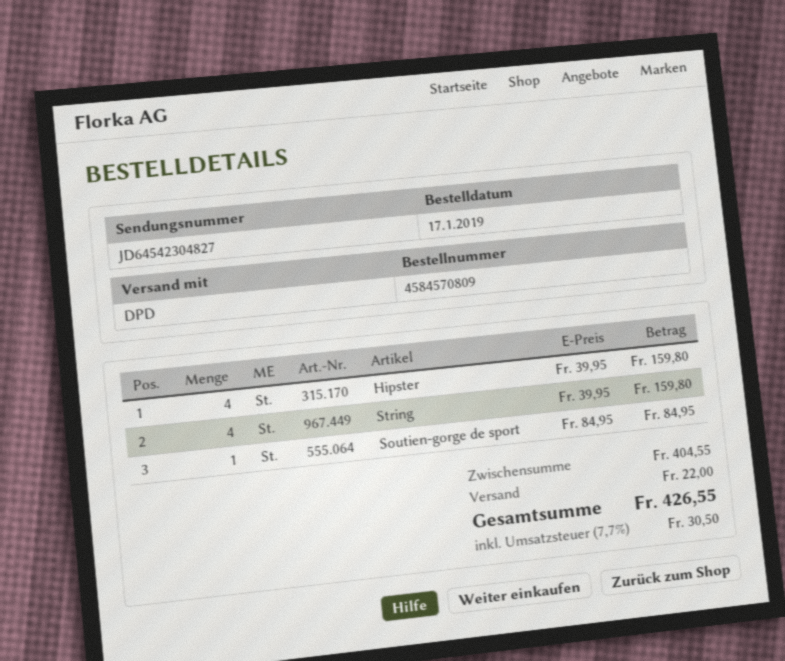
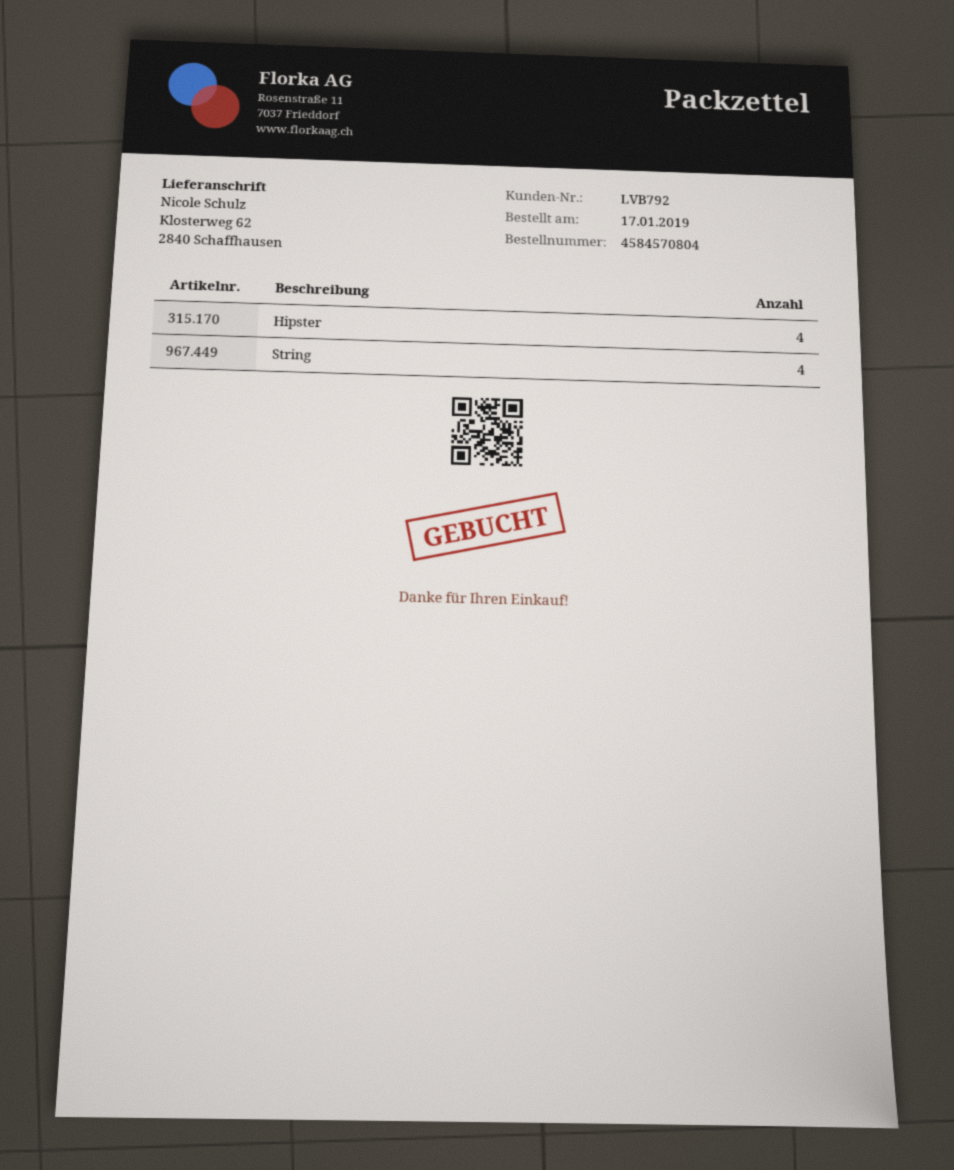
order number: 4584570809 -> 4584570804
Soutien-gorge de sport: 1 -> none

